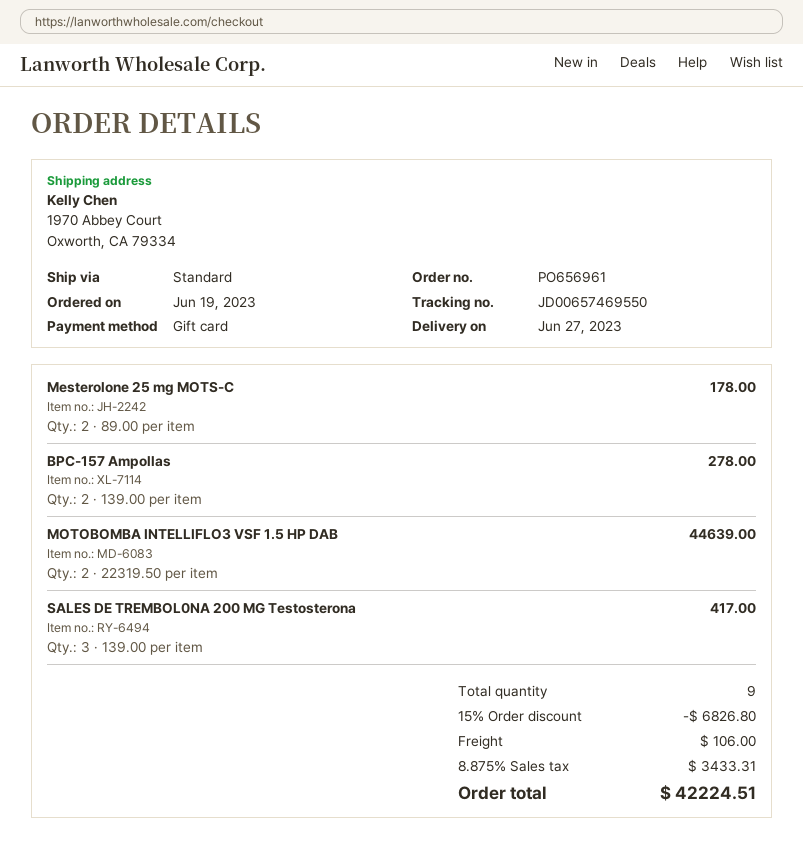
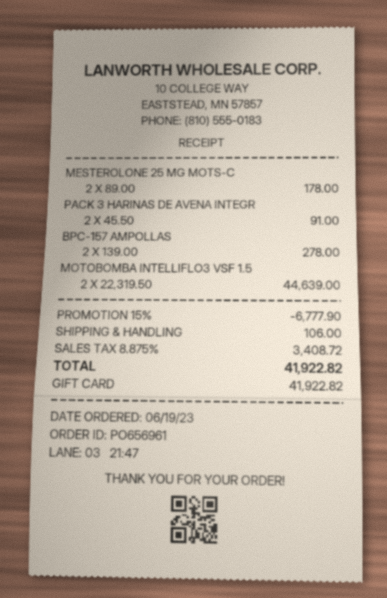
SALES DE TREMBOL0NA 200 MG Testosterona: 3 x 139.00 = 417.00 -> none
PACK 3 HARINAS DE AVENA INTEGR: none -> 2 x 45.50 = 91.00
discount: 15% = 6826.80 -> 15% = 6777.90
tax: 8.875% = 3433.31 -> 8.875% = 3408.72
total: 42224.51 -> 41922.82

